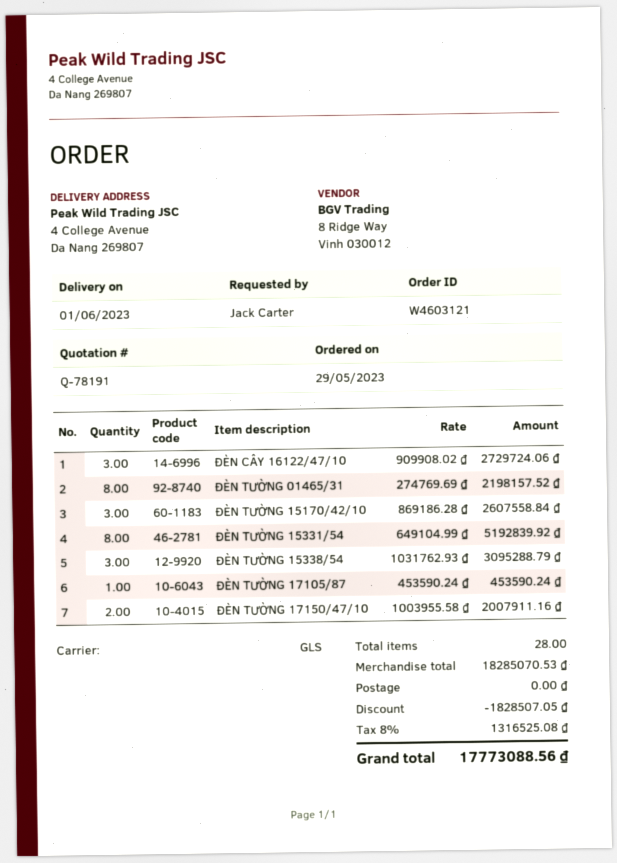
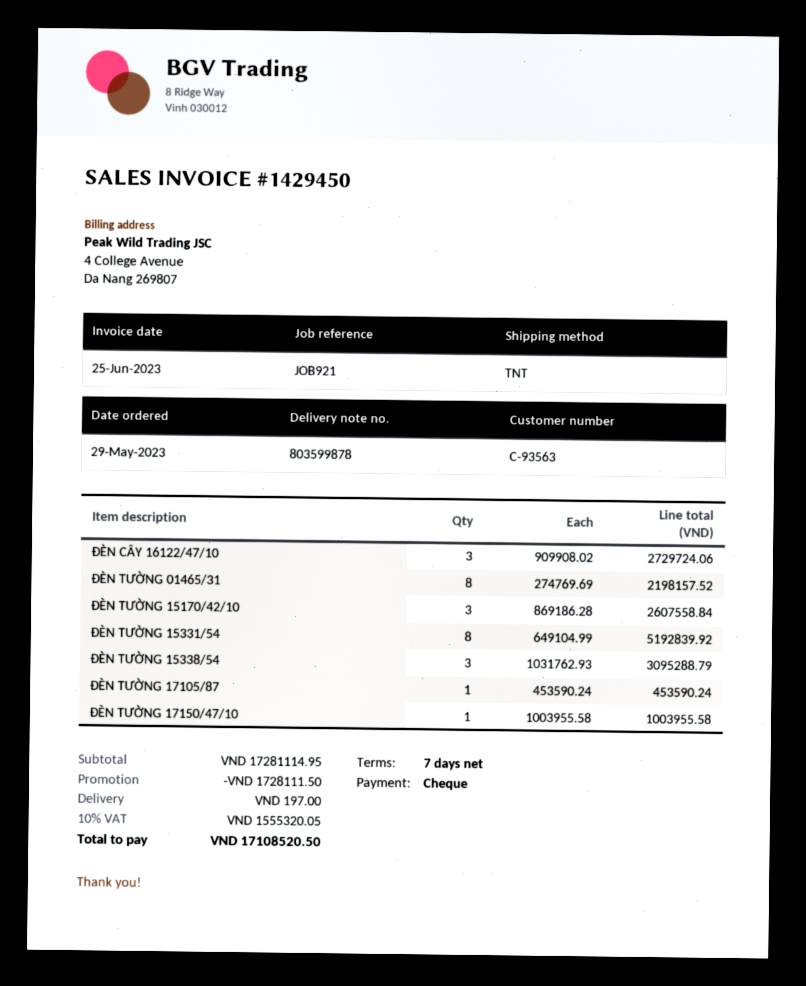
shipping method: GLS -> TNT
ĐÈN TƯỜNG 17150/47/10: 2 x 1003955.58 = 2007911.16 -> 1 x 1003955.58 = 1003955.58
subtotal: 18285070.53 -> 17281114.95
discount: 1828507.05 -> 1728111.50
shipping: 0.00 -> 197.00
tax: 8% = 1316525.08 -> 10% = 1555320.05
total: 17773088.56 -> 17108520.50

